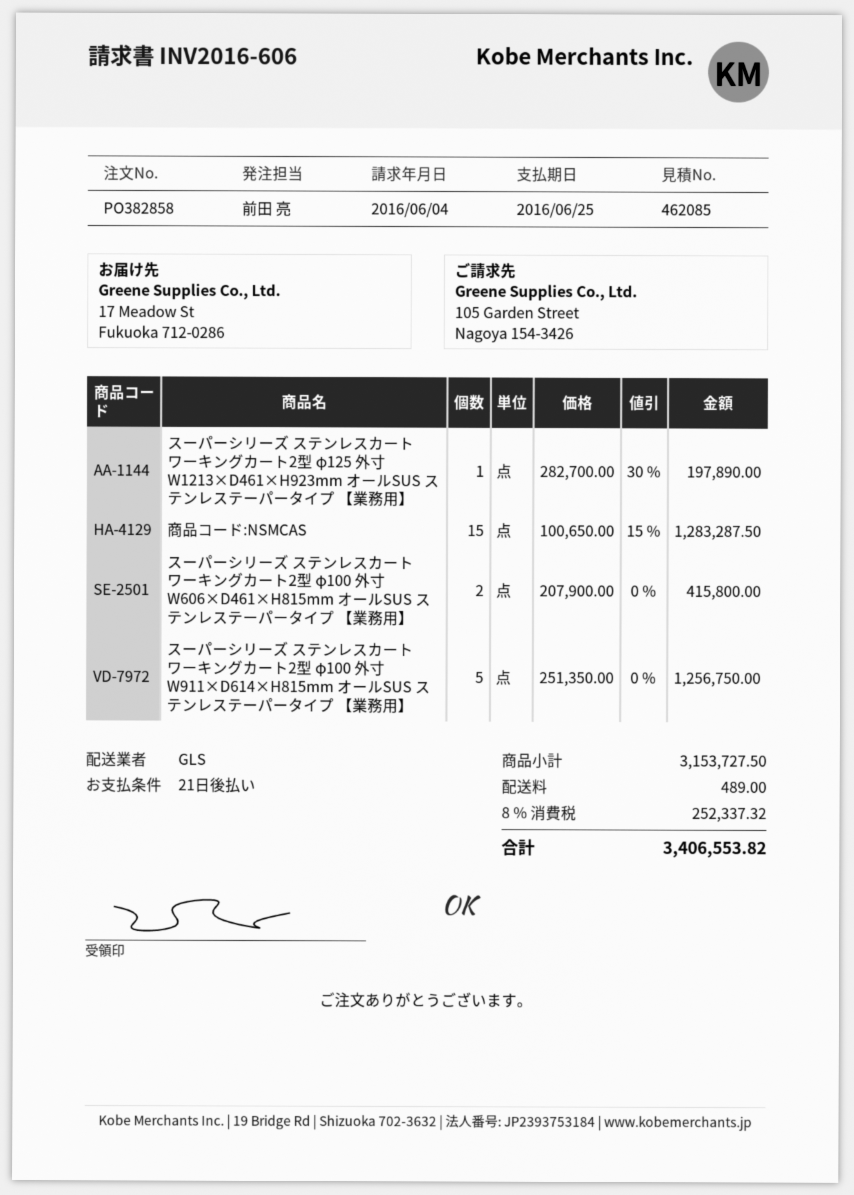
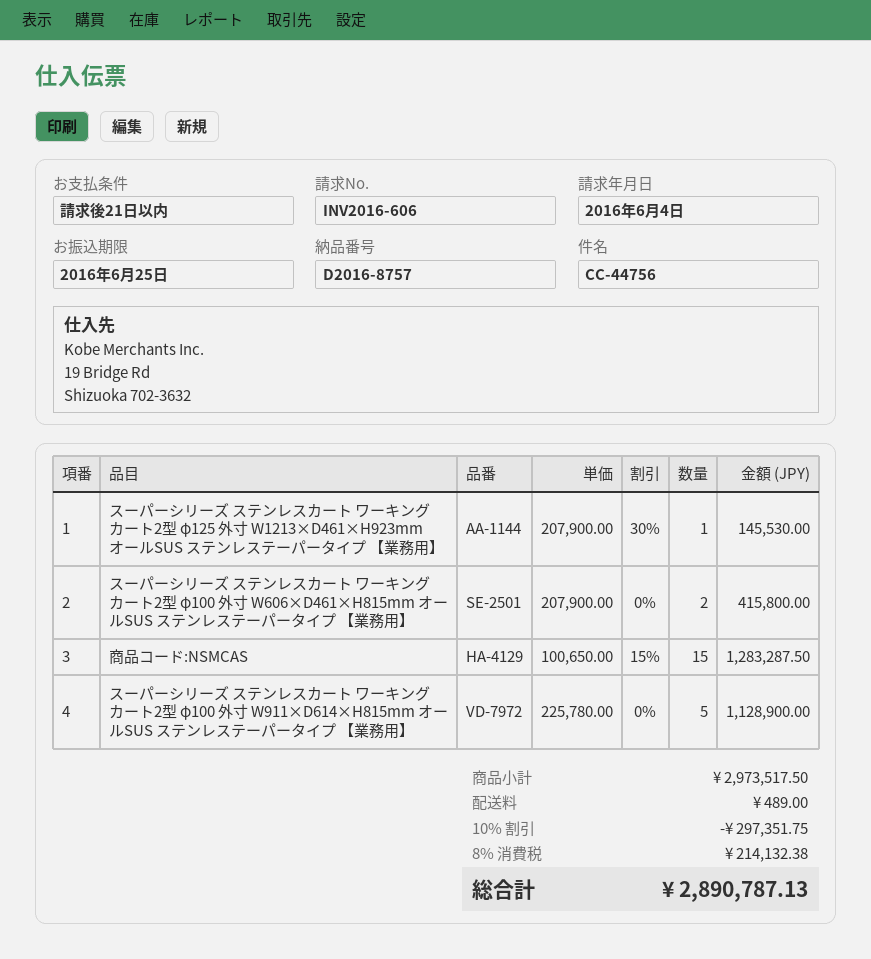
スーパーシリーズ ステンレスカート ワーキングカート2型 φ125 外寸 W1213×D461×H923mm オールSUS ステンレステーパータイプ 【業務用】: 1 x 282700.00 - 30% = 197890.00 -> 1 x 207900.00 - 30% = 145530.00
スーパーシリーズ ステンレスカート ワーキングカート2型 φ100 外寸 W911×D614×H815mm オールSUS ステンレステーパータイプ 【業務用】: 5 x 251350.00 = 1256750.00 -> 5 x 225780.00 = 1128900.00
subtotal: 3153727.50 -> 2973517.50
discount: none -> 10% = 297351.75
tax: 8% = 252337.32 -> 8% = 214132.38
total: 3406553.82 -> 2890787.13

